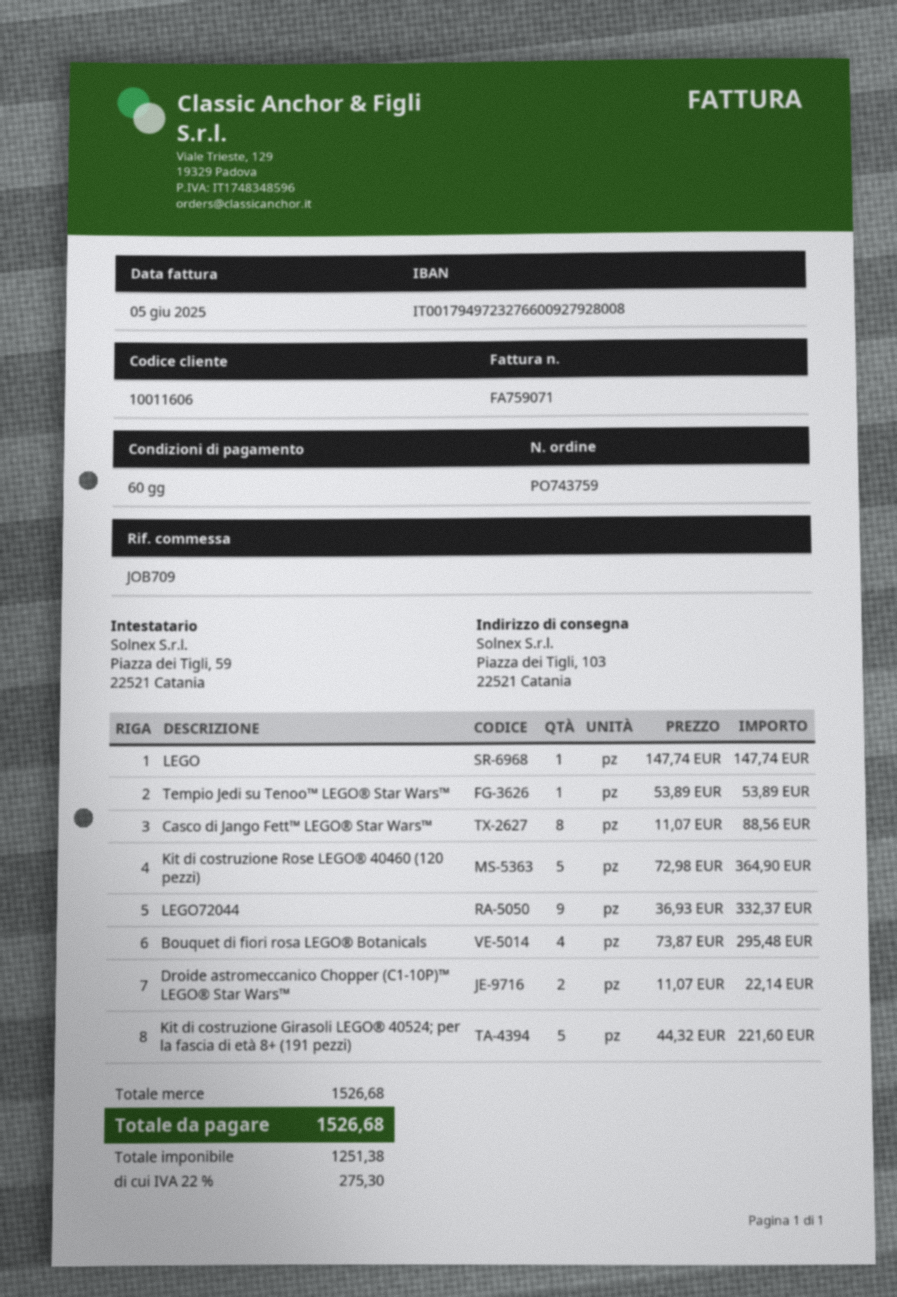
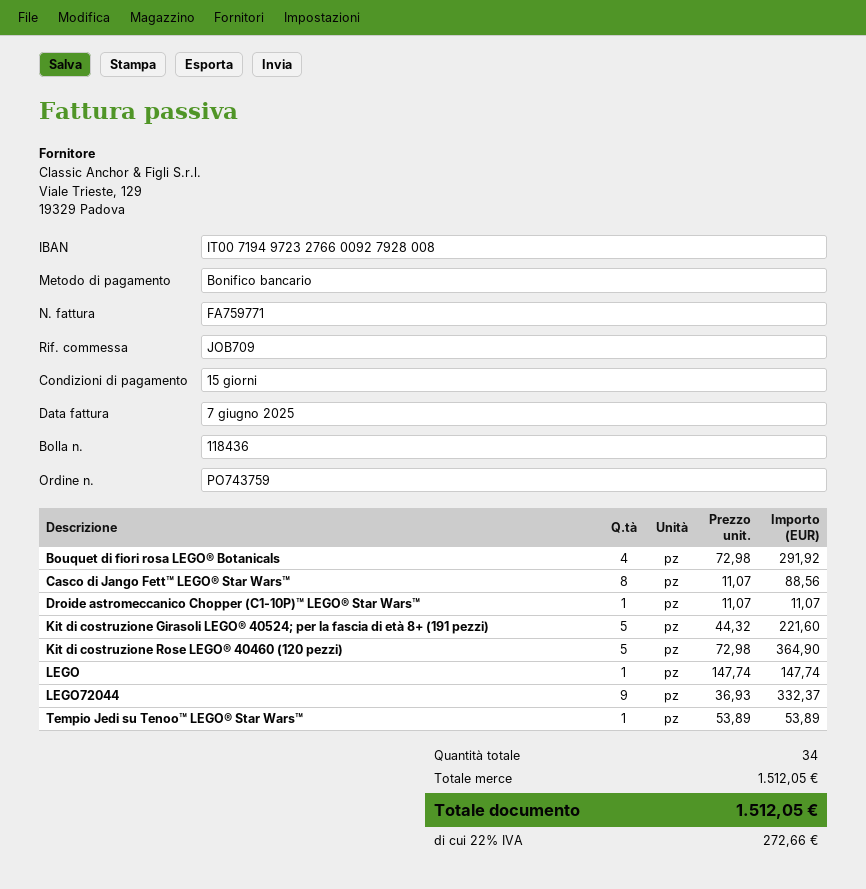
invoice number: FA759071 -> FA759771
invoice date: 2025-06-05 -> 2025-06-07
payment terms: 60 days -> 15 days
bank account: IT0017949723276600927928008 -> IT0071949723276600927928008
Bouquet di fiori rosa LEGO® Botanicals: 4 x 73.87 = 295.48 -> 4 x 72.98 = 291.92
Droide astromeccanico Chopper (C1-10P)™ LEGO® Star Wars™: 2 x 11.07 = 22.14 -> 1 x 11.07 = 11.07
subtotal: 1526.68 -> 1512.05
tax: 22% = 275.30 -> 22% = 272.66
total: 1526.68 -> 1512.05

